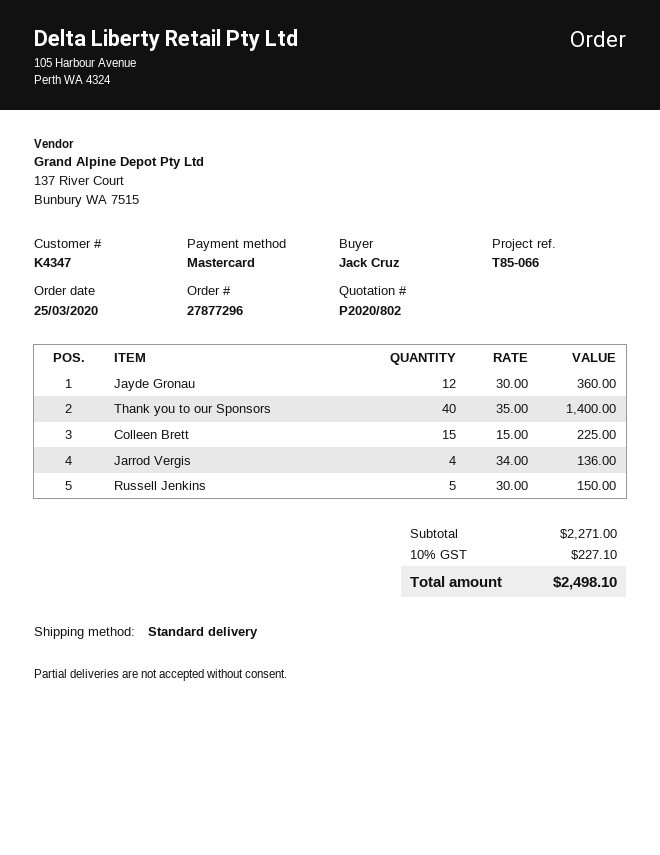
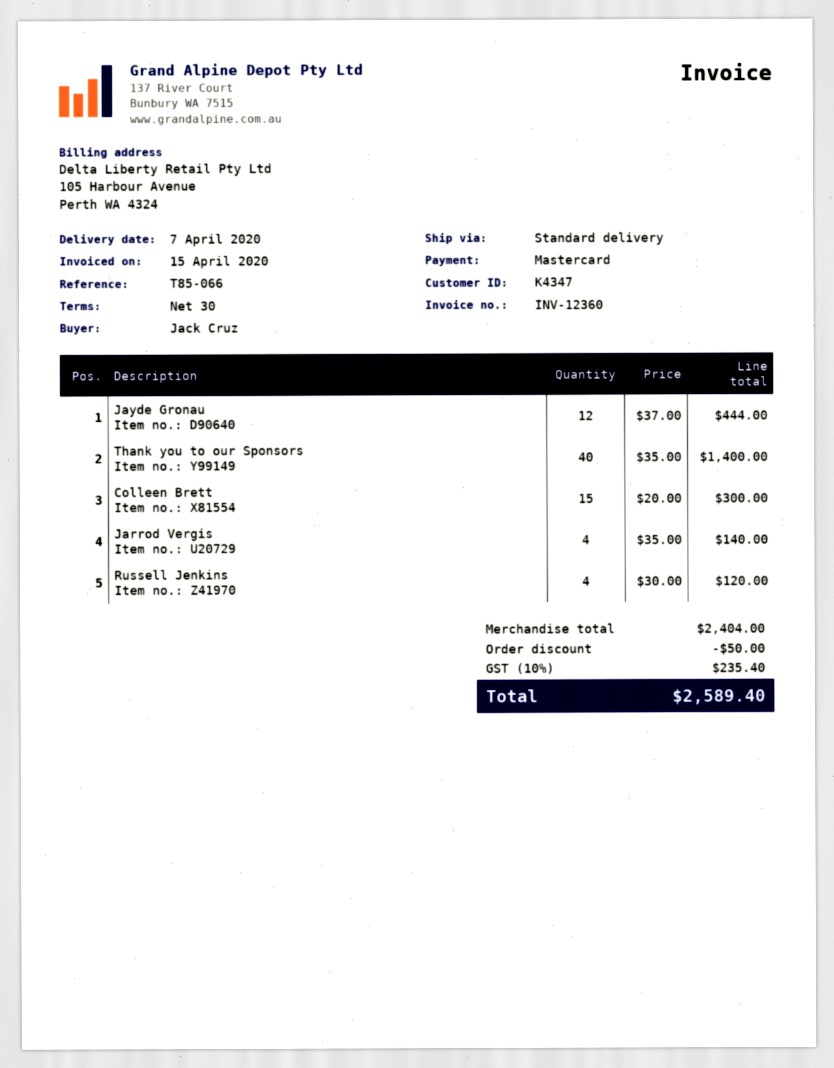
Jayde Gronau: 12 x 30.00 = 360.00 -> 12 x 37.00 = 444.00
Colleen Brett: 15 x 15.00 = 225.00 -> 15 x 20.00 = 300.00
Jarrod Vergis: 4 x 34.00 = 136.00 -> 4 x 35.00 = 140.00
Russell Jenkins: 5 x 30.00 = 150.00 -> 4 x 30.00 = 120.00
subtotal: 2271.00 -> 2404.00
discount: none -> 50.00
tax: 10% = 227.10 -> 10% = 235.40
total: 2498.10 -> 2589.40

